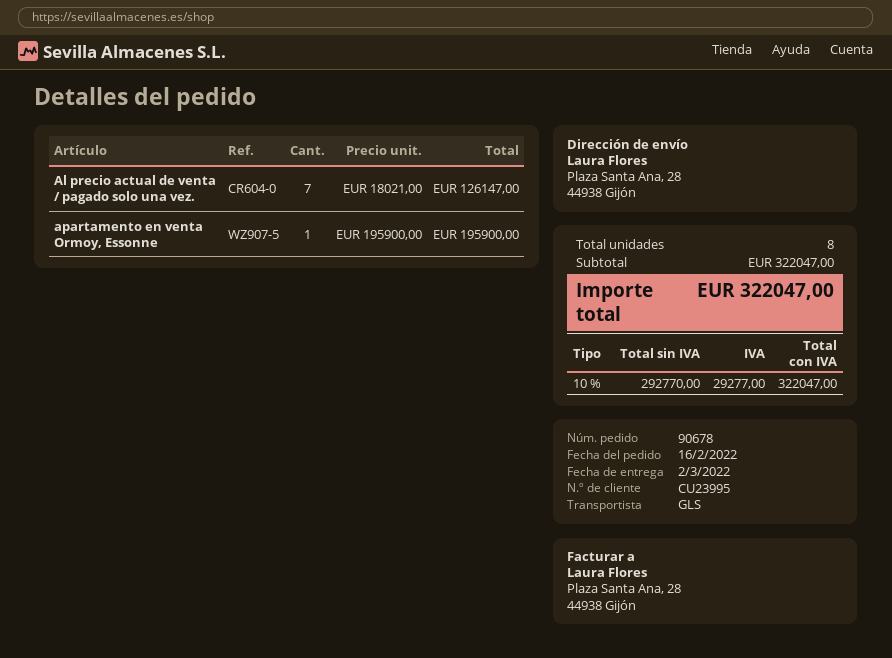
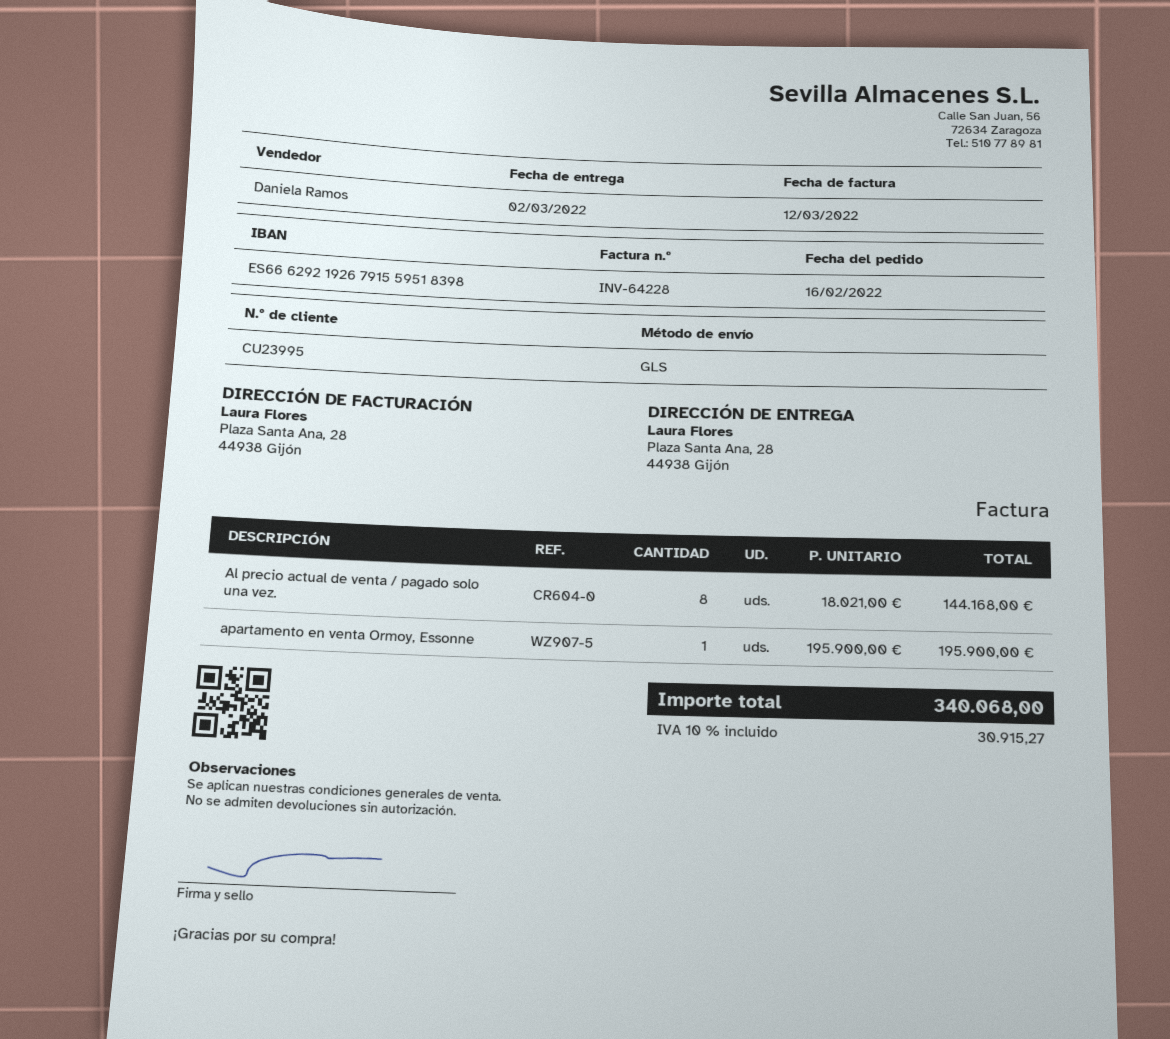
Al precio actual de venta / pagado solo una vez.: 7 x 18021.00 = 126147.00 -> 8 x 18021.00 = 144168.00
tax: 10% = 29277.00 -> 10% = 30915.27
total: 322047.00 -> 340068.00

